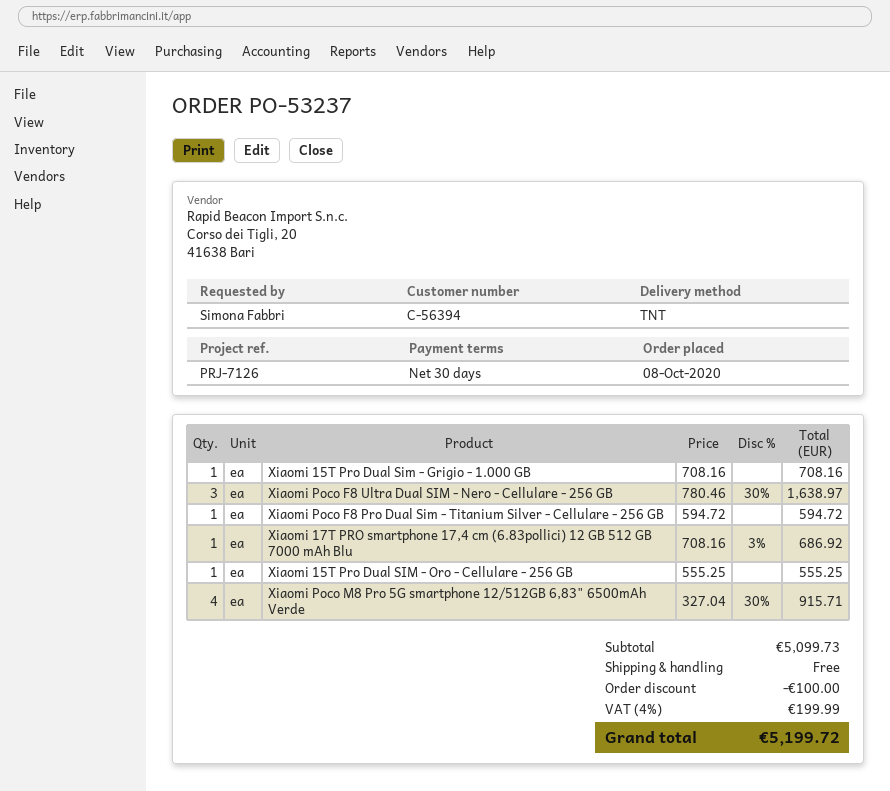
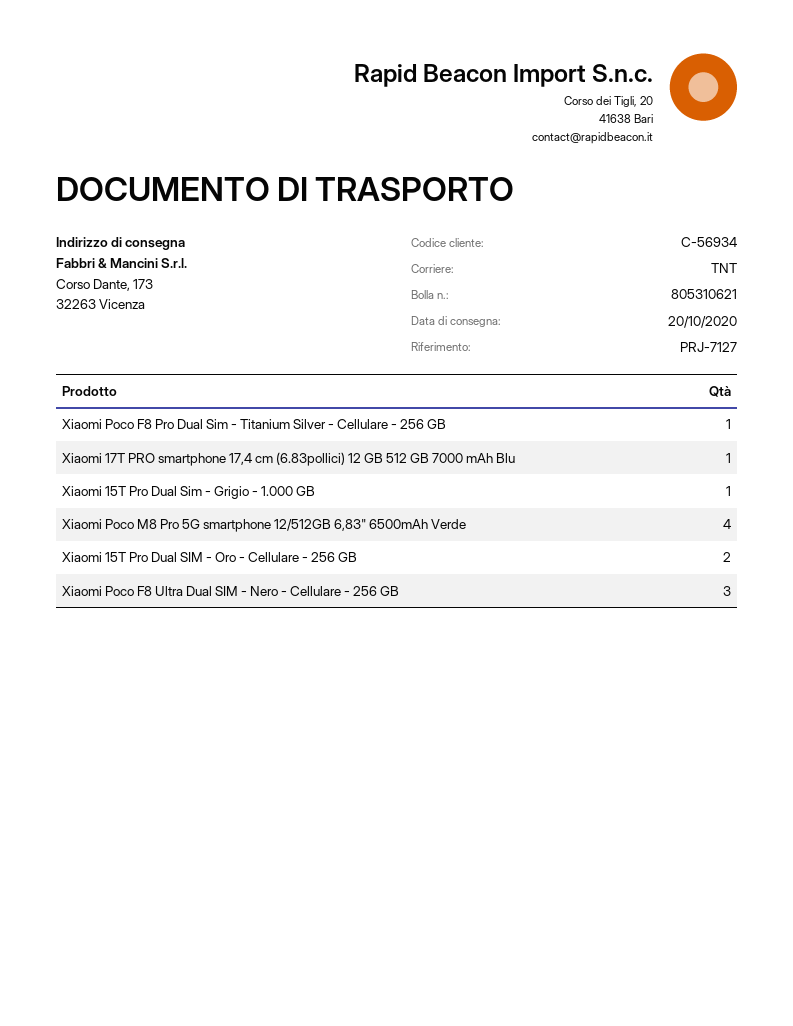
customer number: C-56394 -> C-56934
reference: PRJ-7126 -> PRJ-7127
Xiaomi 15T Pro Dual SIM - Oro - Cellulare - 256 GB: 1 -> 2

